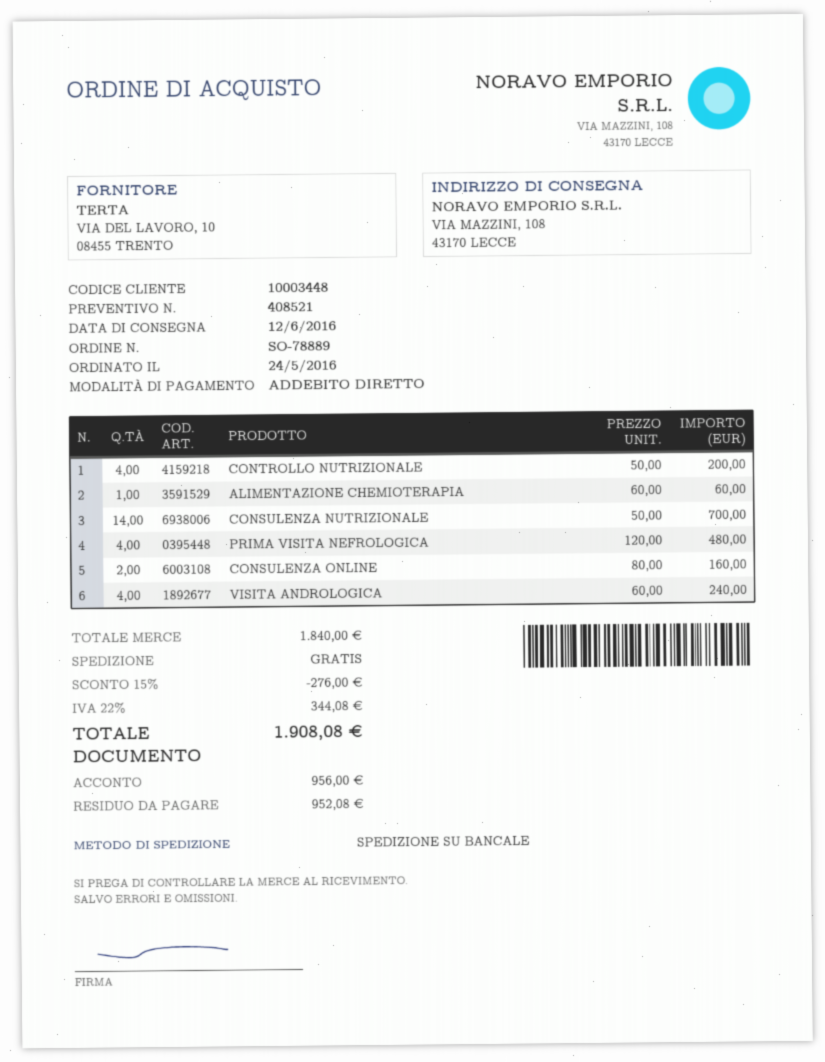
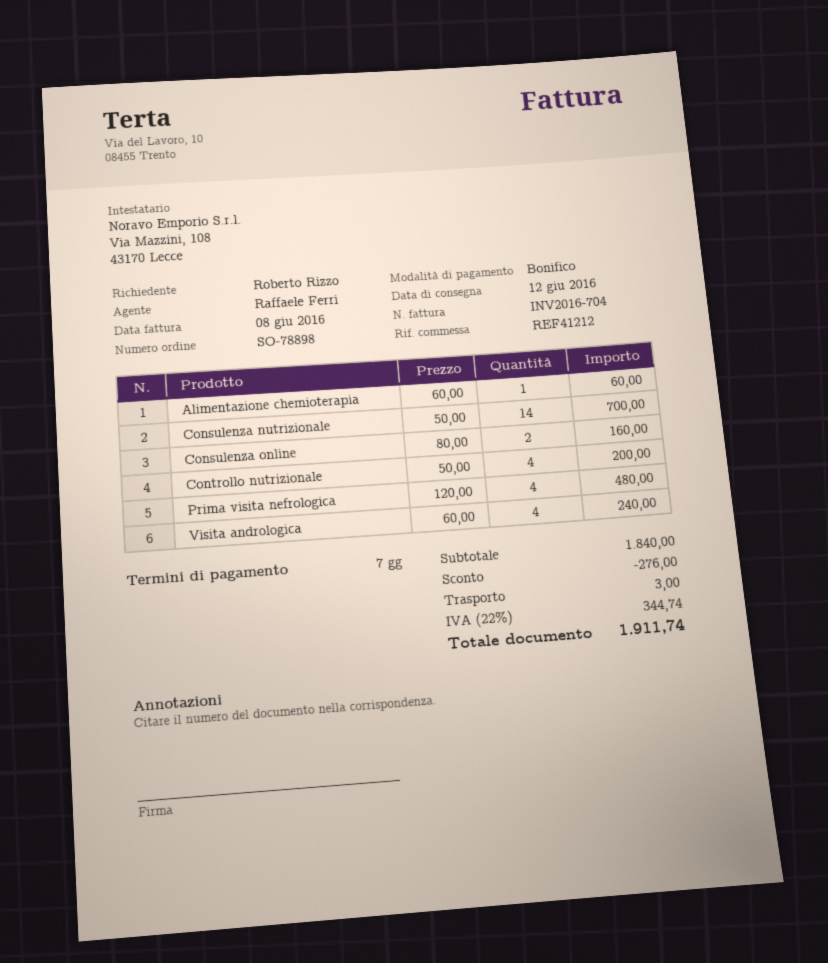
order number: SO-78889 -> SO-78898
payment method: direct debit -> bank transfer
shipping: 0.00 -> 3.00
tax: 22% = 344.08 -> 22% = 344.74
total: 1908.08 -> 1911.74

